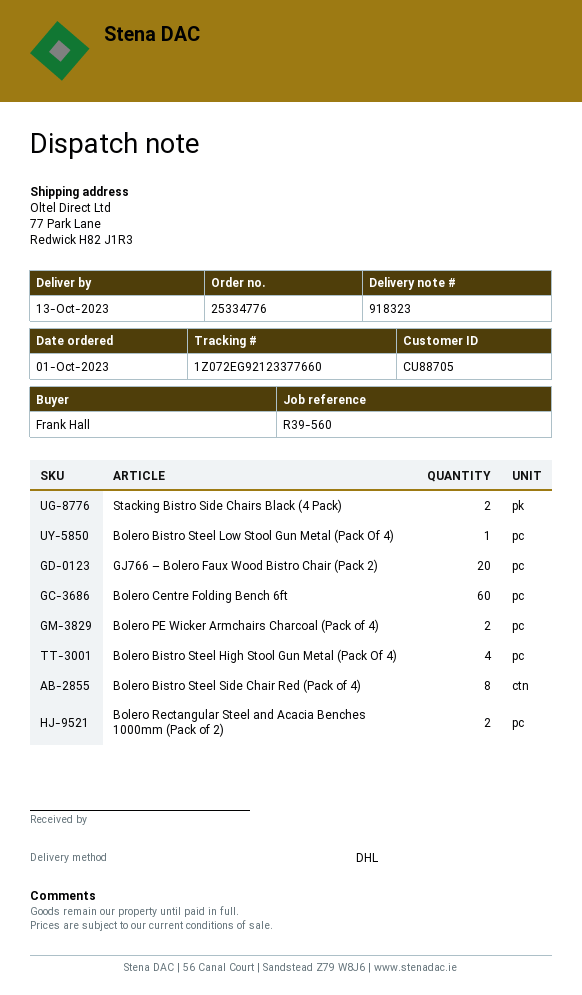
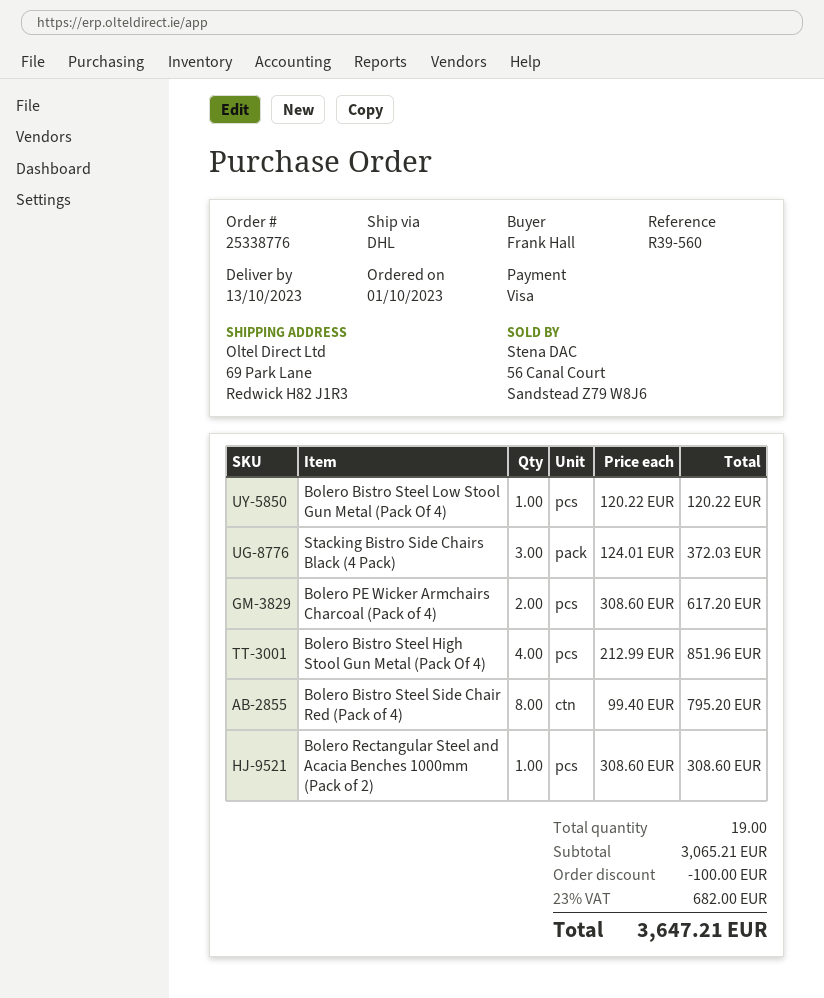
order number: 25334776 -> 25338776
ship to: 77 Park Lane, Redwick H82 J1R3 -> 69 Park Lane, Redwick H82 J1R3
Stacking Bistro Side Chairs Black (4 Pack): 2 -> 3
GJ766 – Bolero Faux Wood Bistro Chair (Pack 2): 20 -> none
Bolero Centre Folding Bench 6ft: 60 -> none
Bolero Rectangular Steel and Acacia Benches 1000mm (Pack of 2): 2 -> 1

